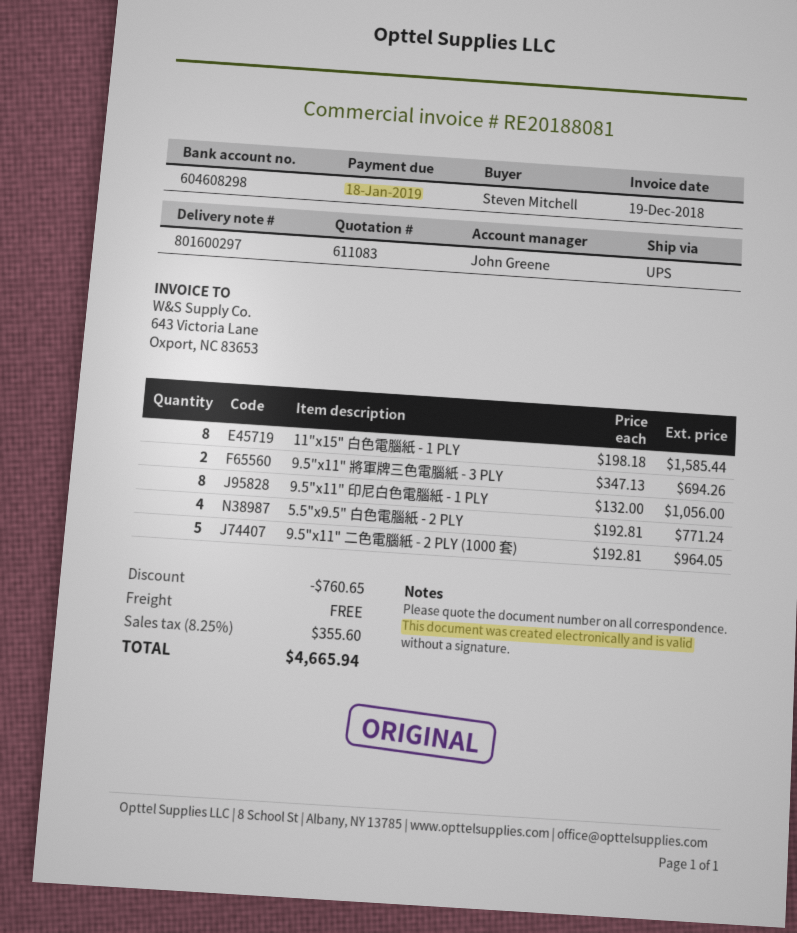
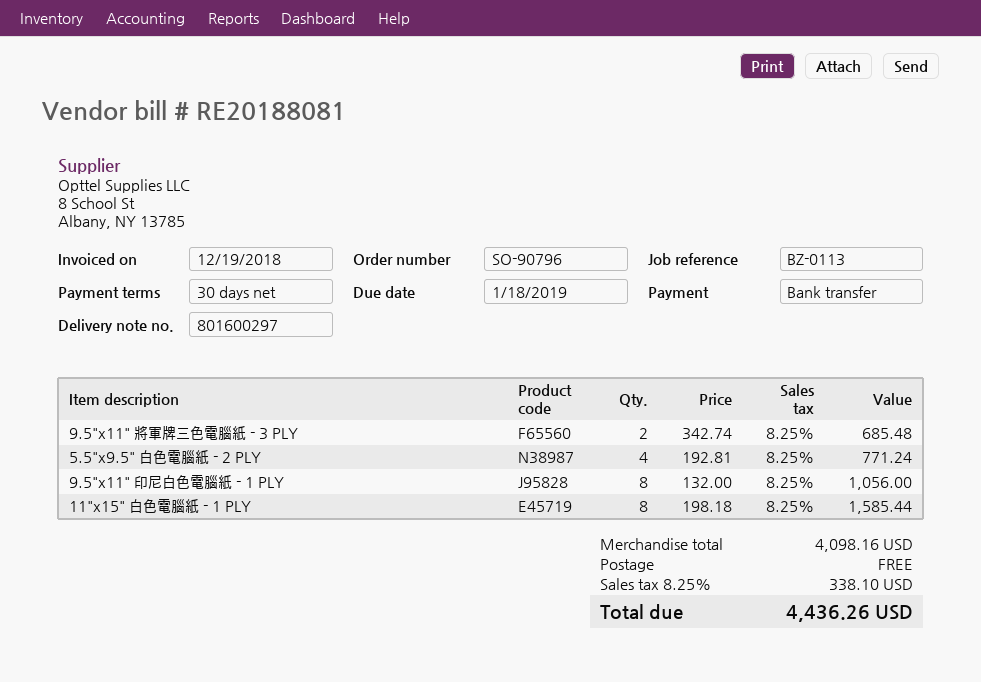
9.5"x11" 將軍牌三色電腦紙 - 3 PLY: 2 x 347.13 = 694.26 -> 2 x 342.74 = 685.48
9.5"x11" 二色電腦紙 - 2 PLY (1000 套): 5 x 192.81 = 964.05 -> none
discount: 760.65 -> none
tax: 8.25% = 355.60 -> 8.25% = 338.10
total: 4665.94 -> 4436.26

